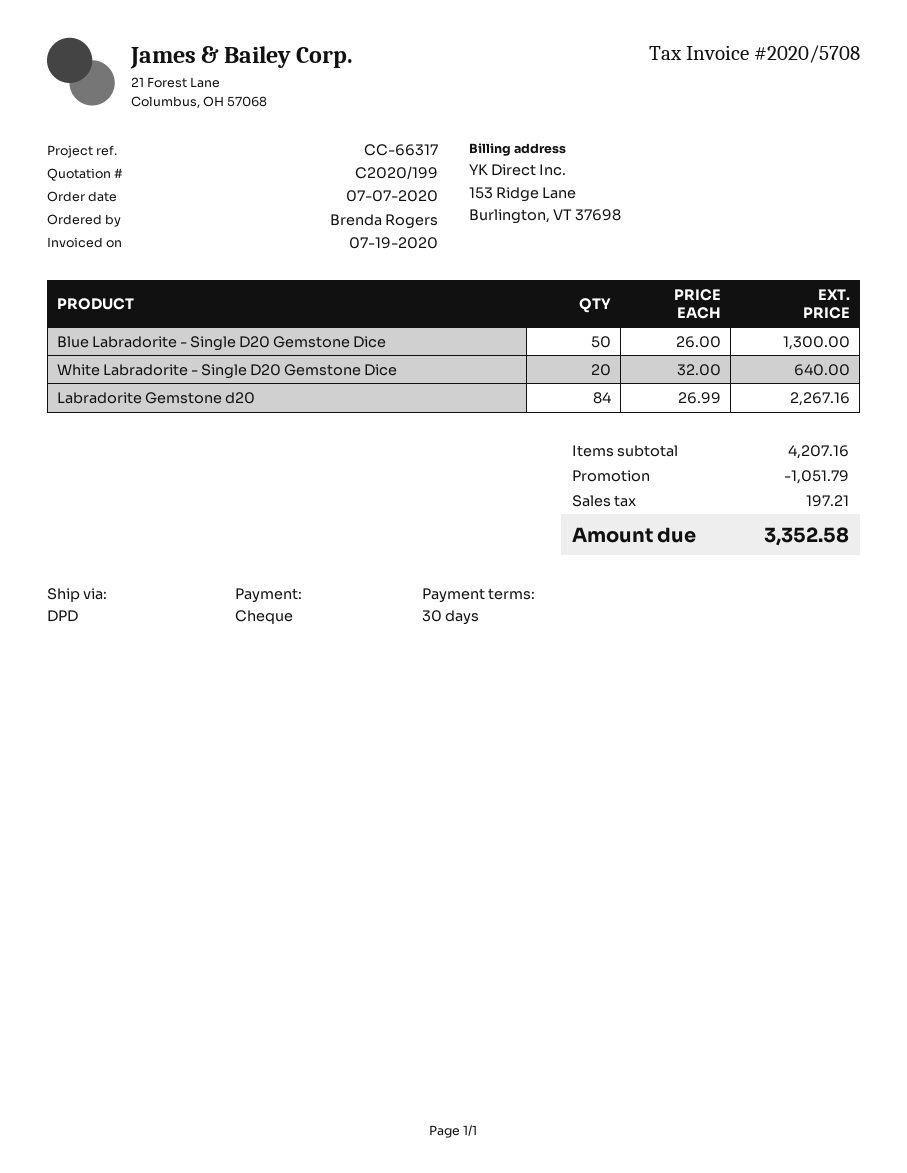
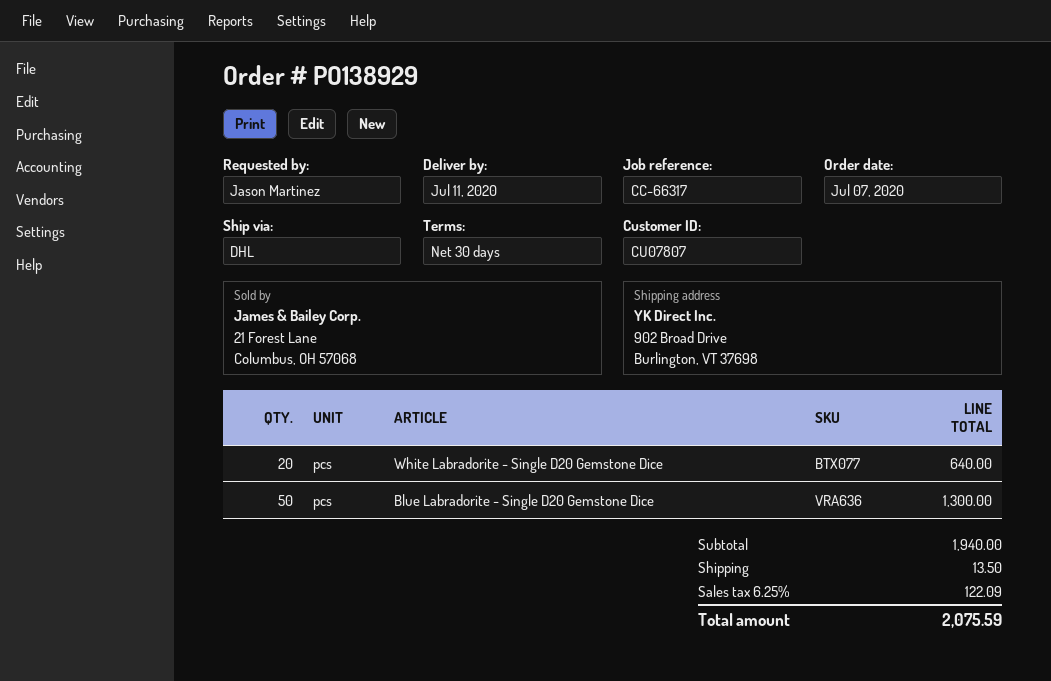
ordered by: Brenda Rogers -> Jason Martinez
shipping method: DPD -> DHL
Labradorite Gemstone d20: 84 for 2267.16 -> none
subtotal: 4207.16 -> 1940.00
discount: 1051.79 -> none
shipping: none -> 13.50
tax: 197.21 -> 122.09
total: 3352.58 -> 2075.59

